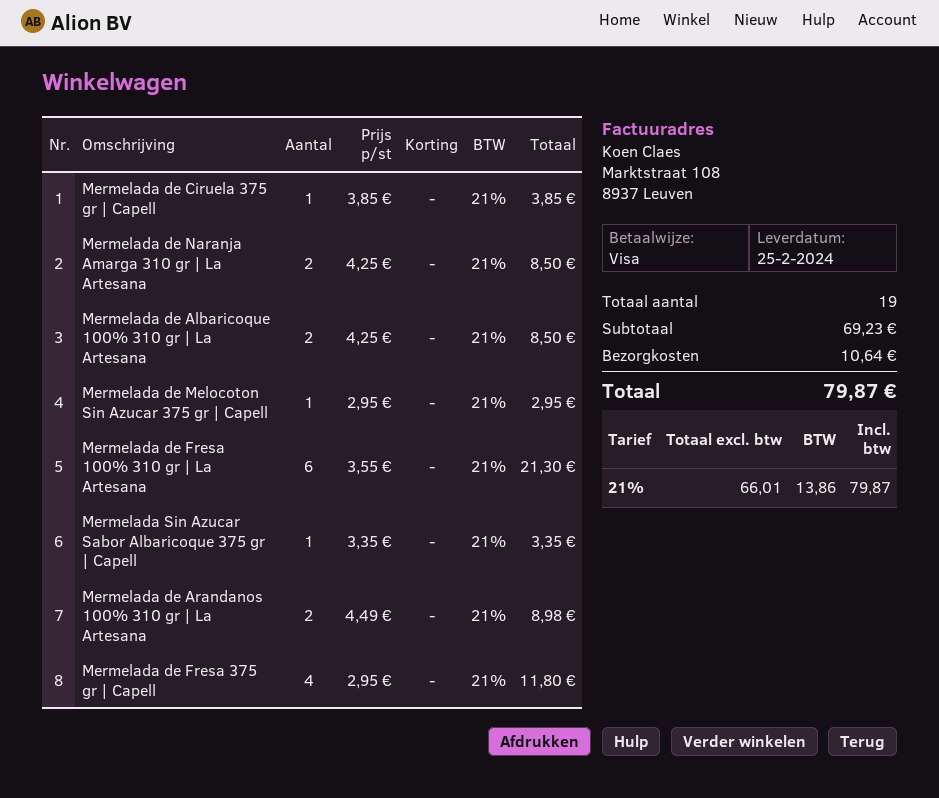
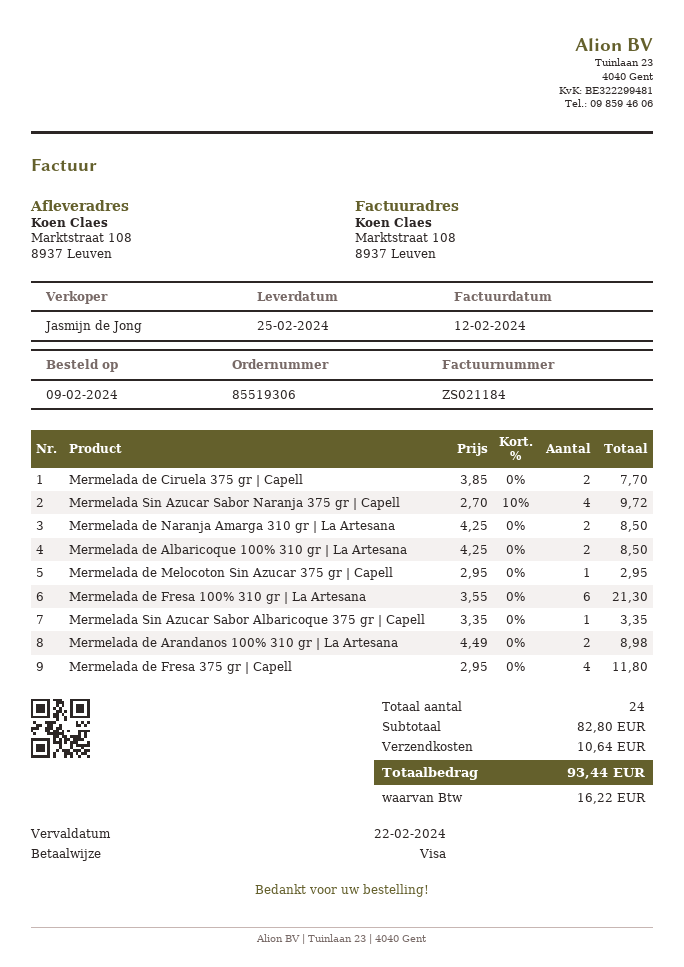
Mermelada de Ciruela 375 gr | Capell: 1 x 3.85 = 3.85 -> 2 x 3.85 = 7.70
Mermelada Sin Azucar Sabor Naranja 375 gr | Capell: none -> 4 x 2.70 - 10% = 9.72
total quantity: 19 -> 24
subtotal: 69.23 -> 82.80
tax: 13.86 -> 16.22
total: 79.87 -> 93.44

